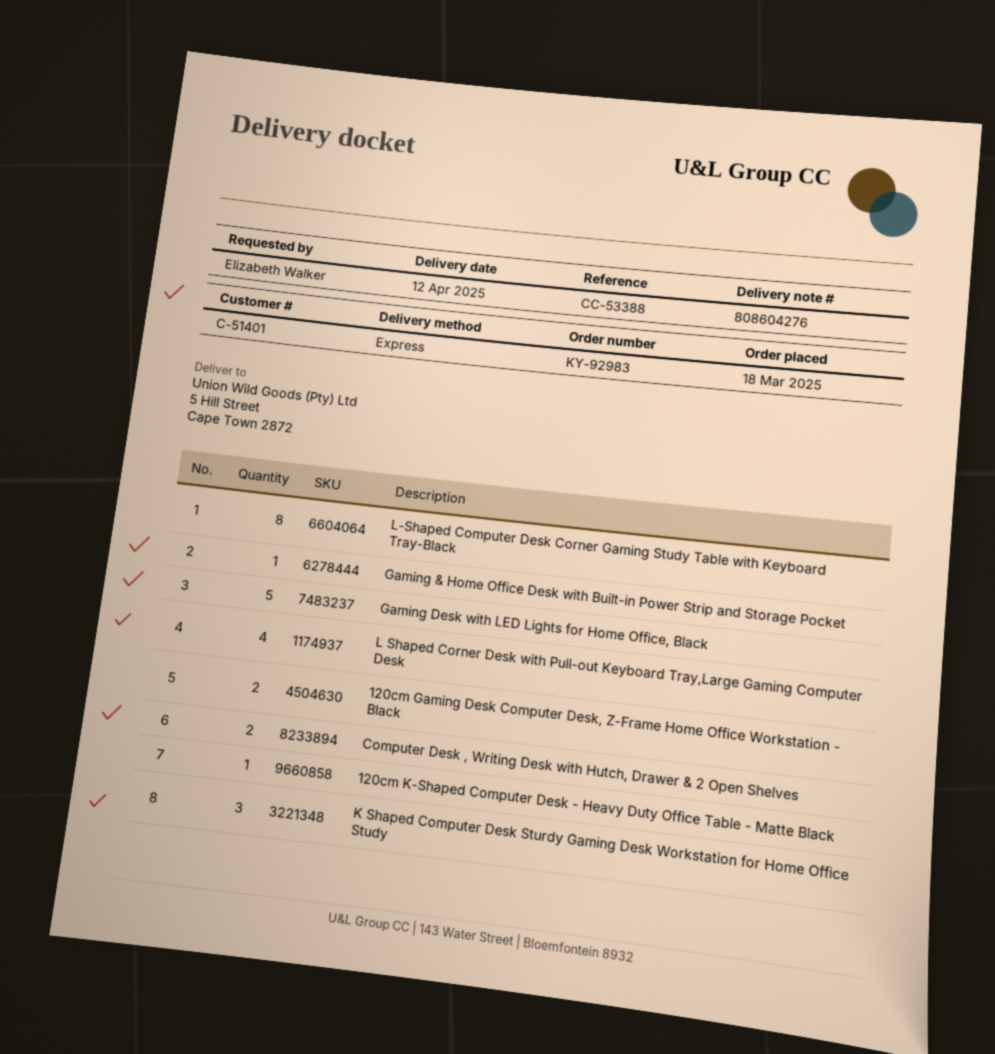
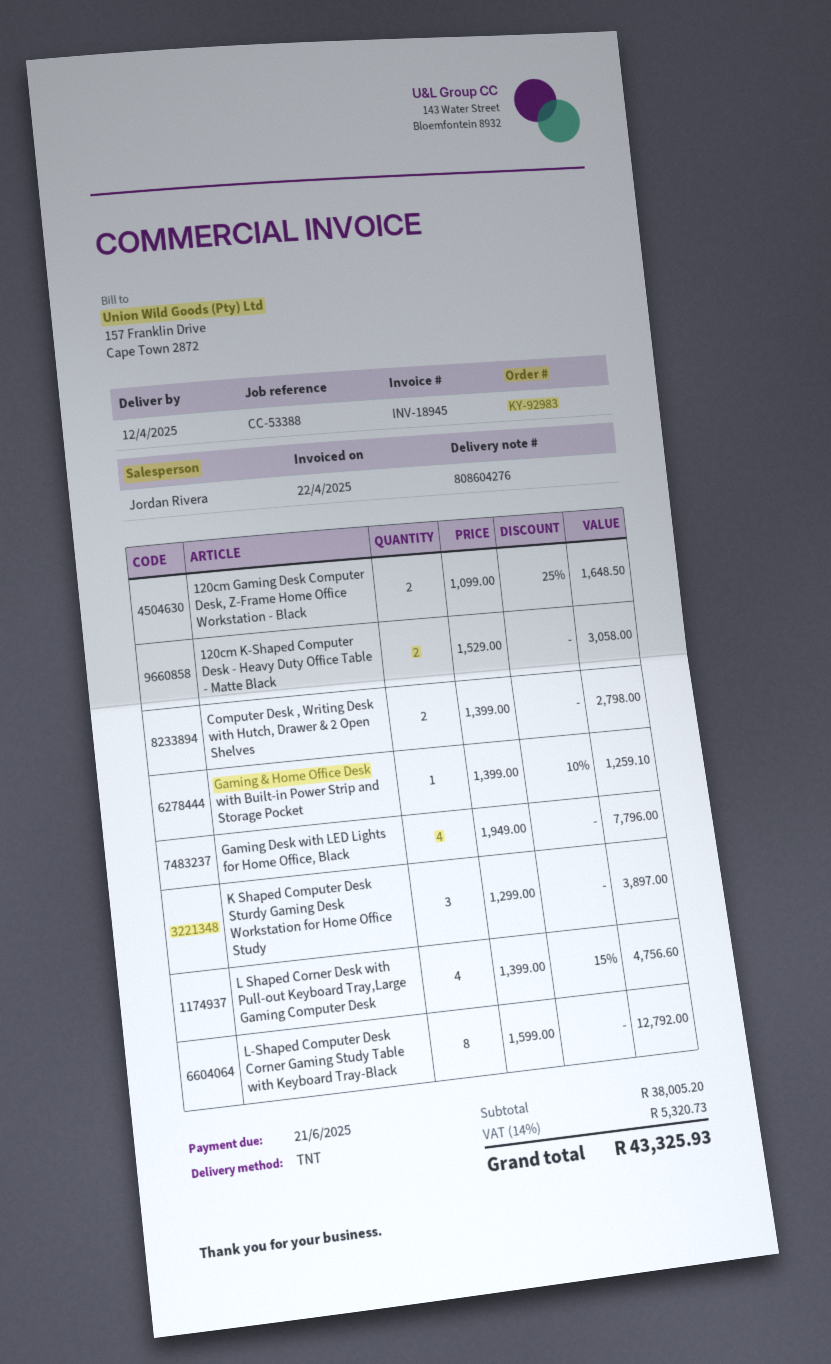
shipping method: express -> TNT
Gaming Desk with LED Lights for Home Office, Black: 5 -> 4
120cm K-Shaped Computer Desk - Heavy Duty Office Table - Matte Black: 1 -> 2

